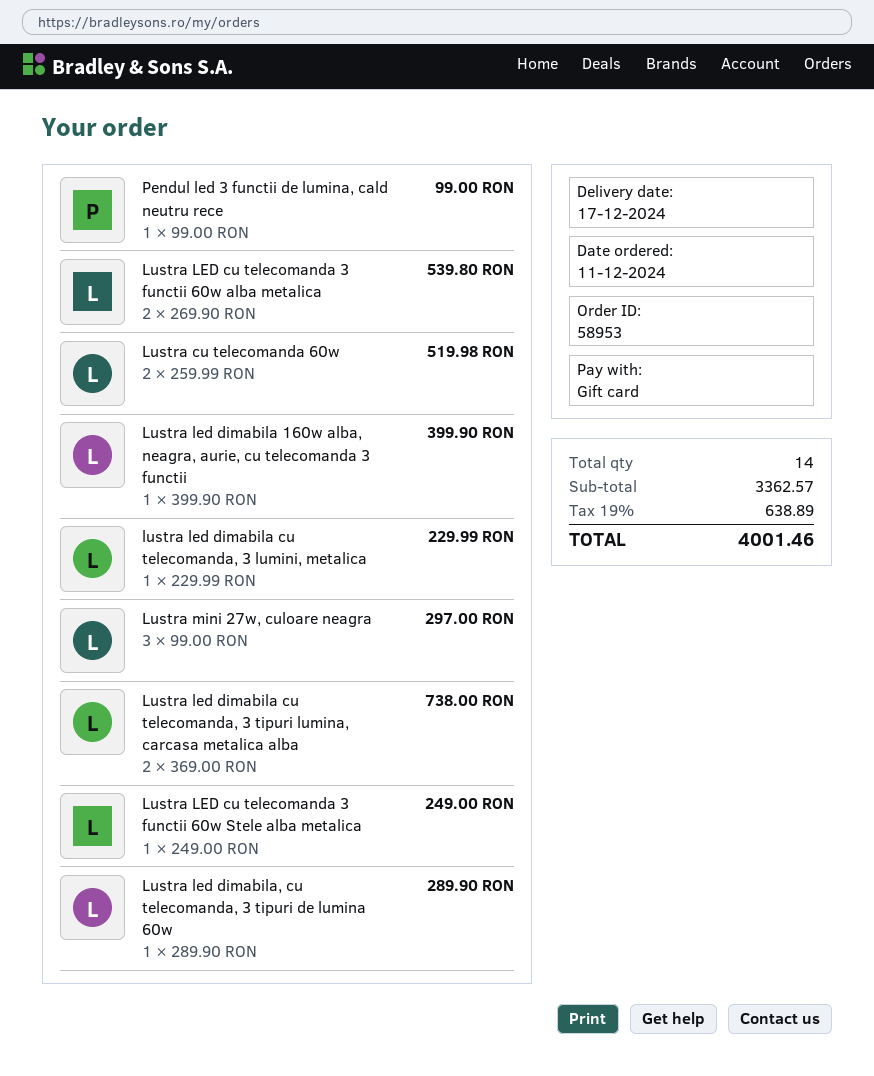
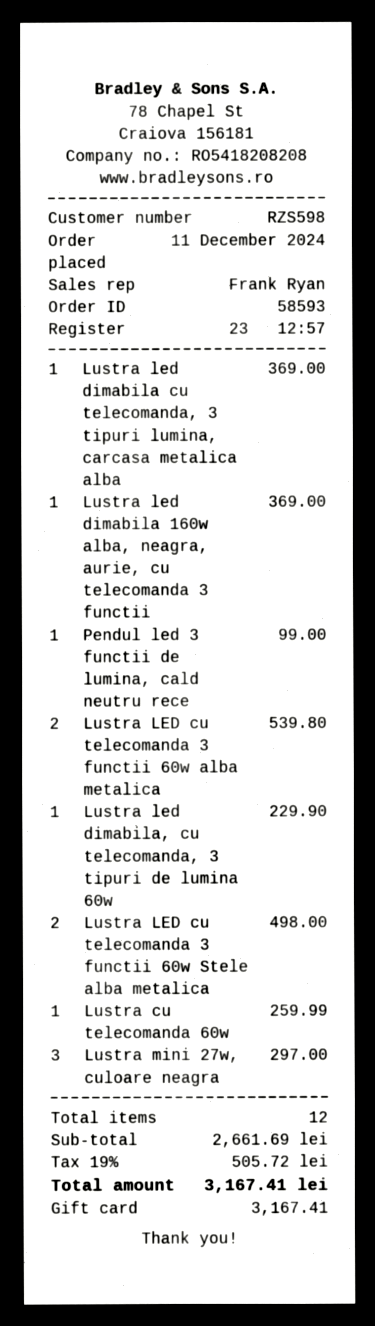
order number: 58953 -> 58593
Lustra cu telecomanda 60w: 2 for 519.98 -> 1 for 259.99
Lustra led dimabila 160w alba, neagra, aurie, cu telecomanda 3 functii: 1 for 399.90 -> 1 for 369.00
lustra led dimabila cu telecomanda, 3 lumini, metalica: 1 for 229.99 -> none
Lustra led dimabila cu telecomanda, 3 tipuri lumina, carcasa metalica alba: 2 for 738.00 -> 1 for 369.00
Lustra LED cu telecomanda 3 functii 60w Stele alba metalica: 1 for 249.00 -> 2 for 498.00
Lustra led dimabila, cu telecomanda, 3 tipuri de lumina 60w: 1 for 289.90 -> 1 for 229.90
total quantity: 14 -> 12
subtotal: 3362.57 -> 2661.69
tax: 19% = 638.89 -> 19% = 505.72
total: 4001.46 -> 3167.41

